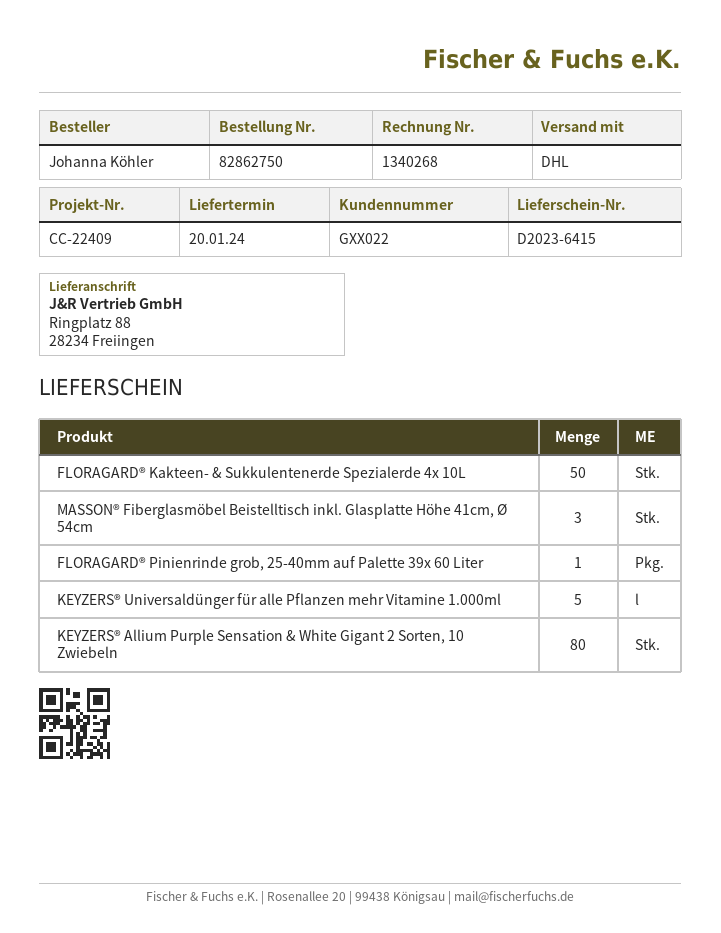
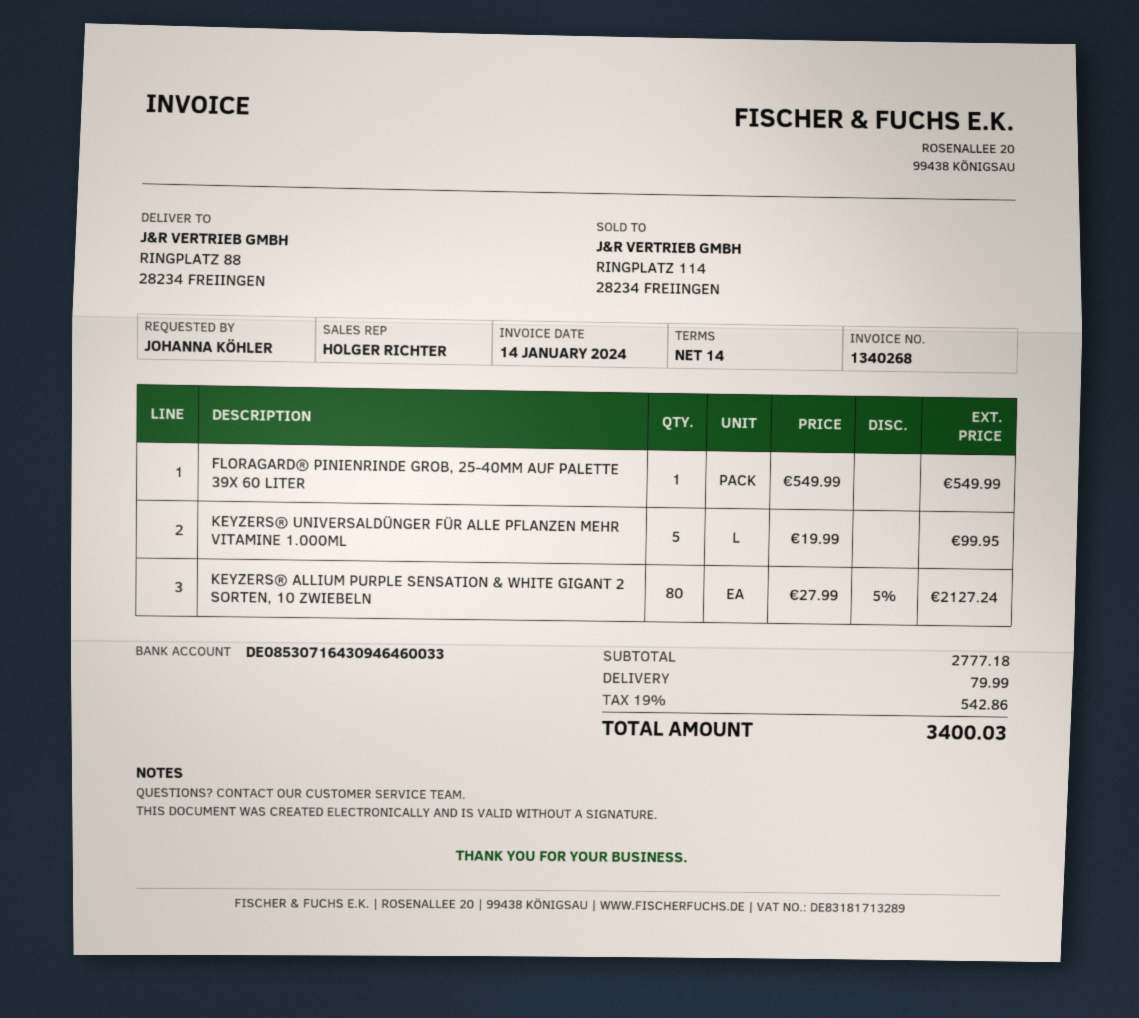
FLORAGARD® Kakteen- & Sukkulentenerde Spezialerde 4x 10L: 50 -> none
MASSON® Fiberglasmöbel Beistelltisch inkl. Glasplatte Höhe 41cm, Ø 54cm: 3 -> none

